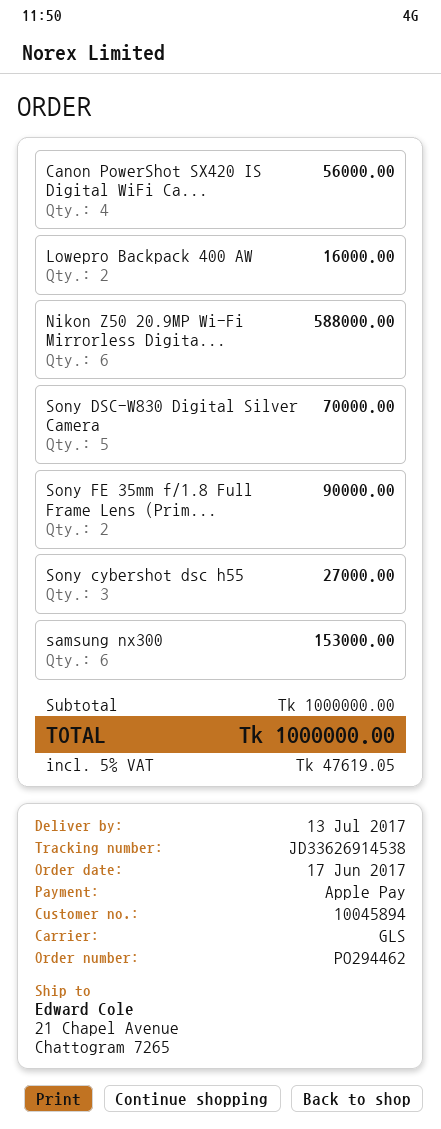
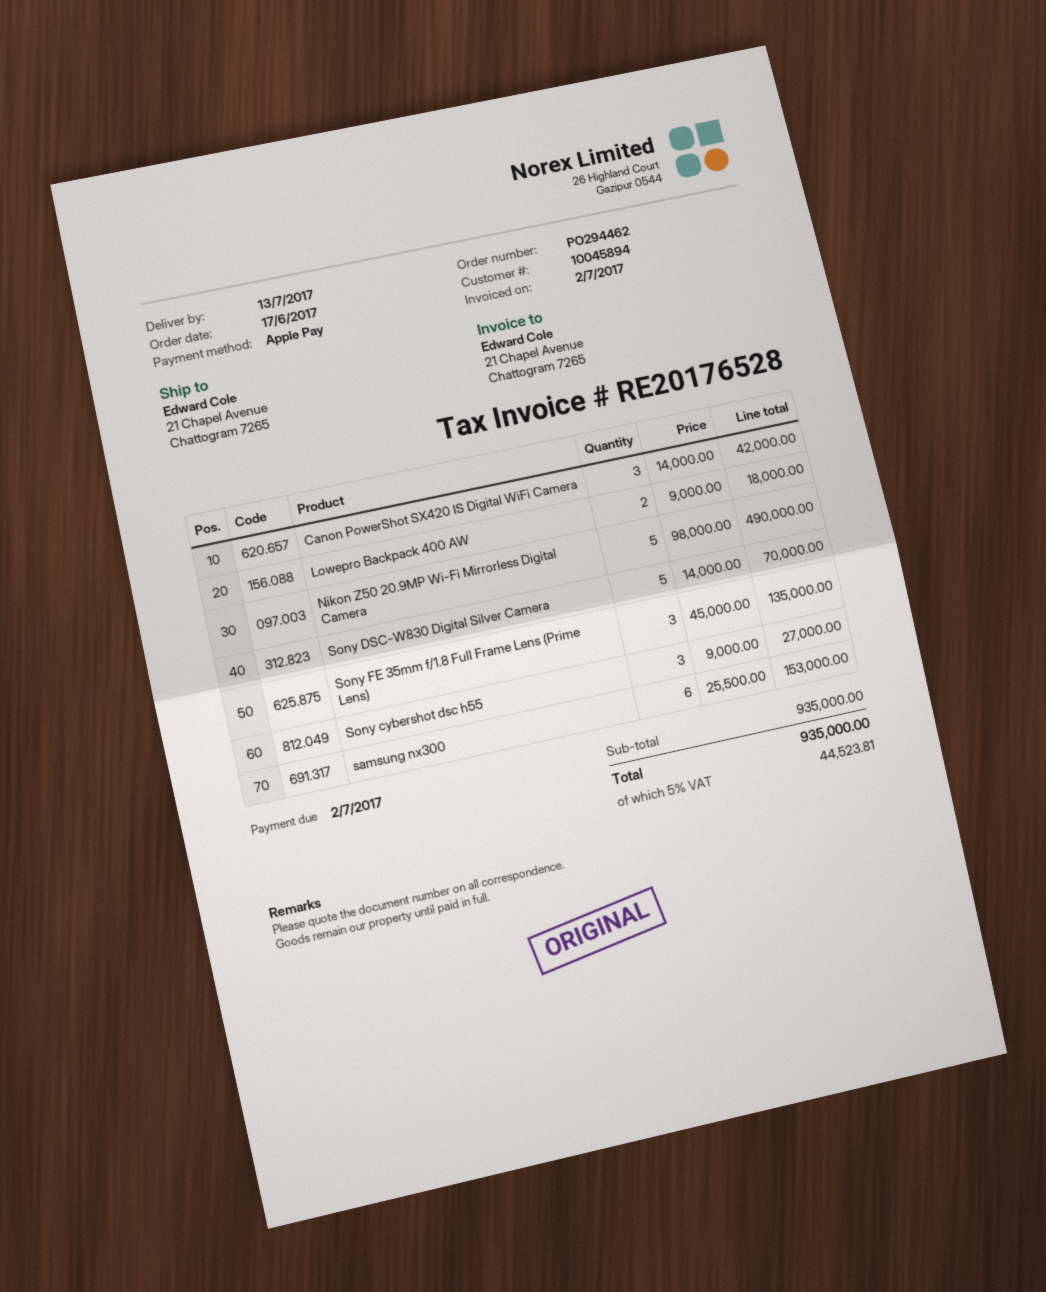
Canon PowerShot SX420 IS Digital WiFi Ca...: 4 for 56000.00 -> 3 for 42000.00
Lowepro Backpack 400 AW: 2 for 16000.00 -> 2 for 18000.00
Nikon Z50 20.9MP Wi-Fi Mirrorless Digita...: 6 for 588000.00 -> 5 for 490000.00
Sony FE 35mm f/1.8 Full Frame Lens (Prim...: 2 for 90000.00 -> 3 for 135000.00
subtotal: 1000000.00 -> 935000.00
tax: 5% = 47619.05 -> 5% = 44523.81
total: 1000000.00 -> 935000.00

